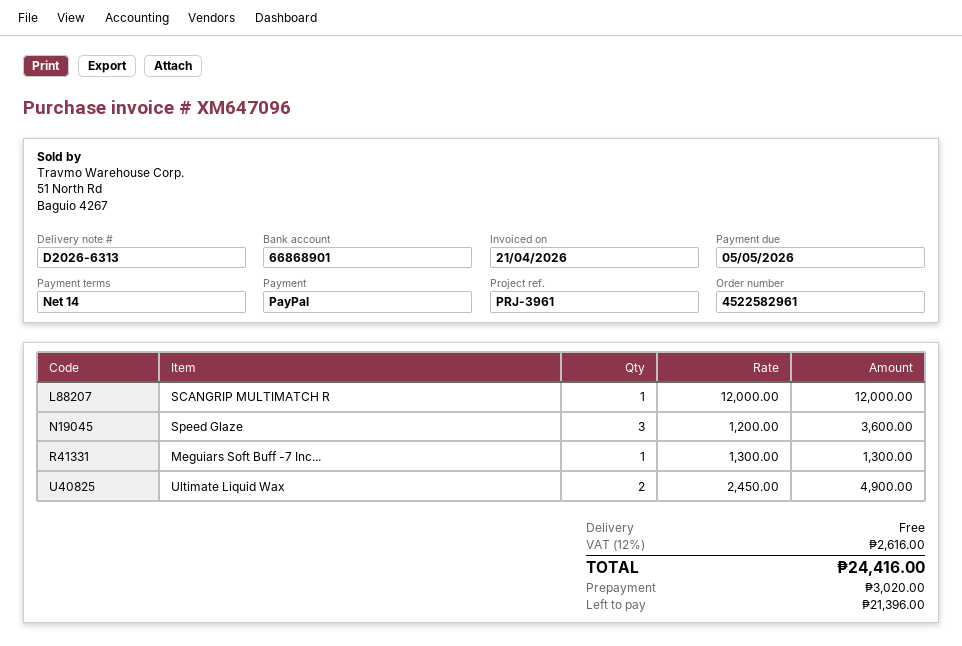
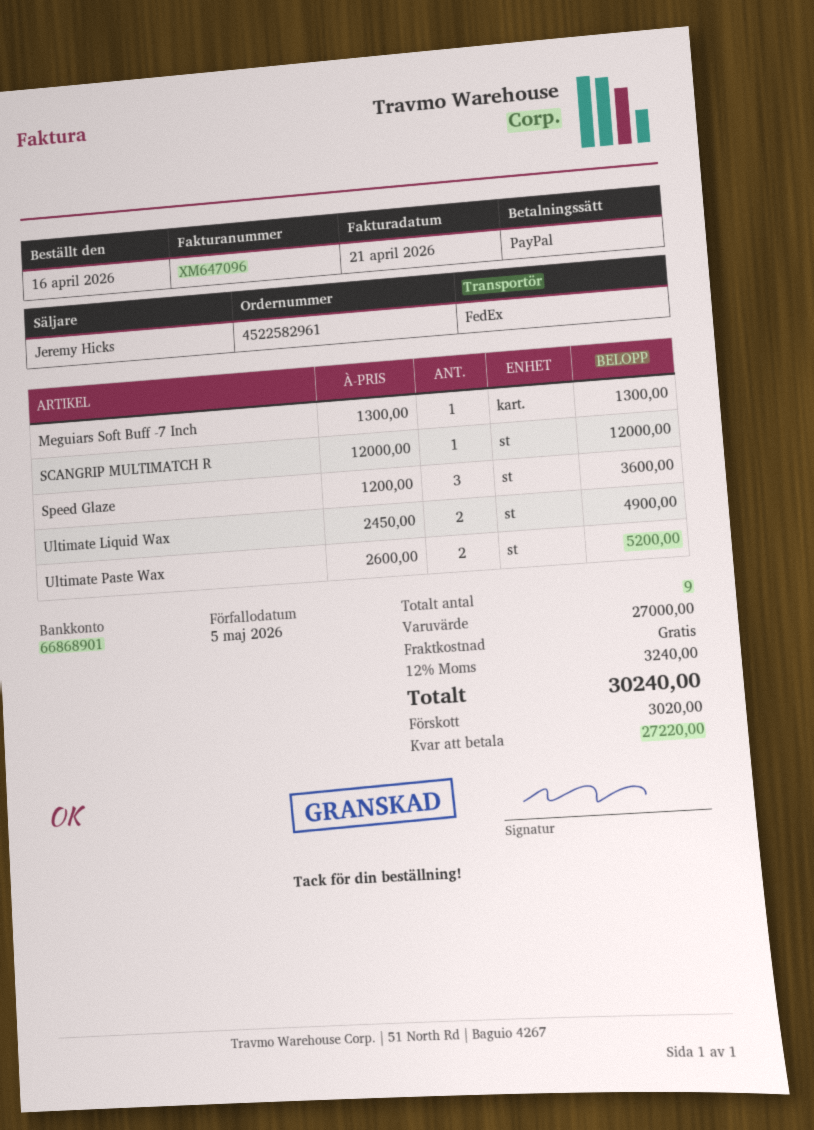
Ultimate Paste Wax: none -> 2 x 2600.00 = 5200.00
tax: 12% = 2616.00 -> 12% = 3240.00
total: 24416.00 -> 30240.00
balance: 21396.00 -> 27220.00

